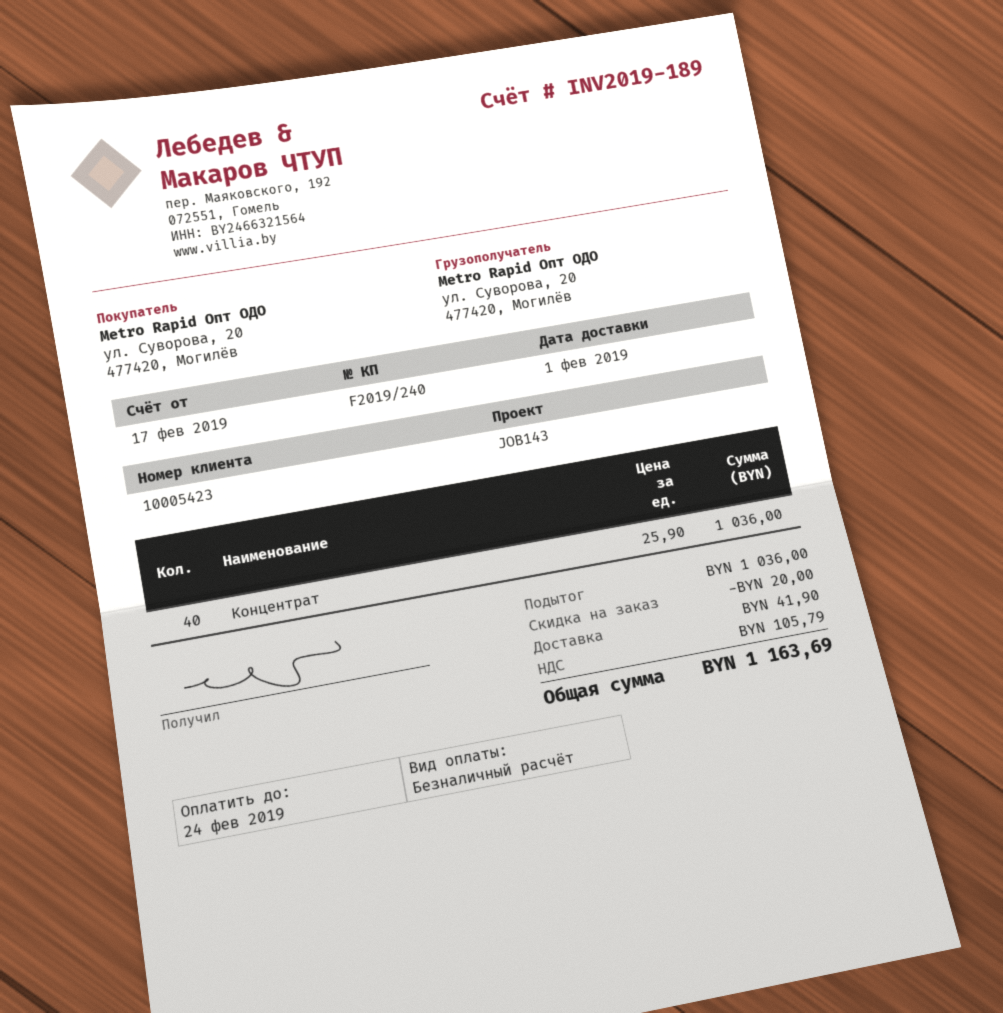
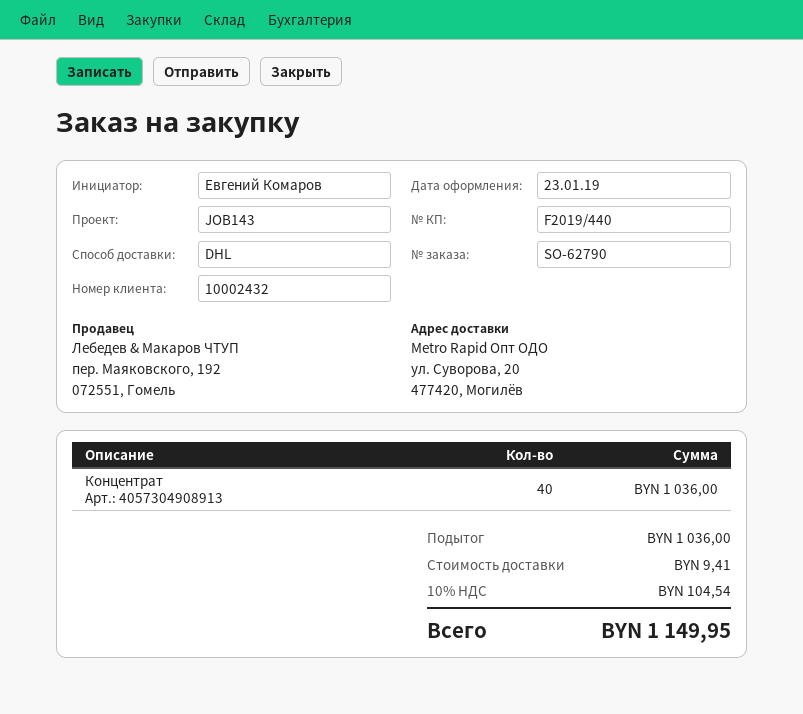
quote number: F2019/240 -> F2019/440
customer number: 10005423 -> 10002432
discount: 20.00 -> none
shipping: 41.90 -> 9.41
tax: 105.79 -> 104.54
total: 1163.69 -> 1149.95

